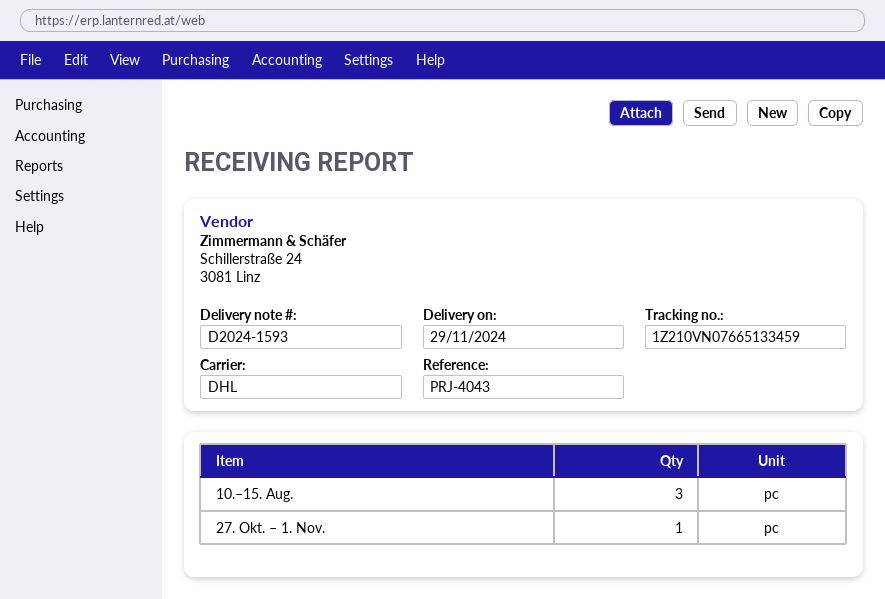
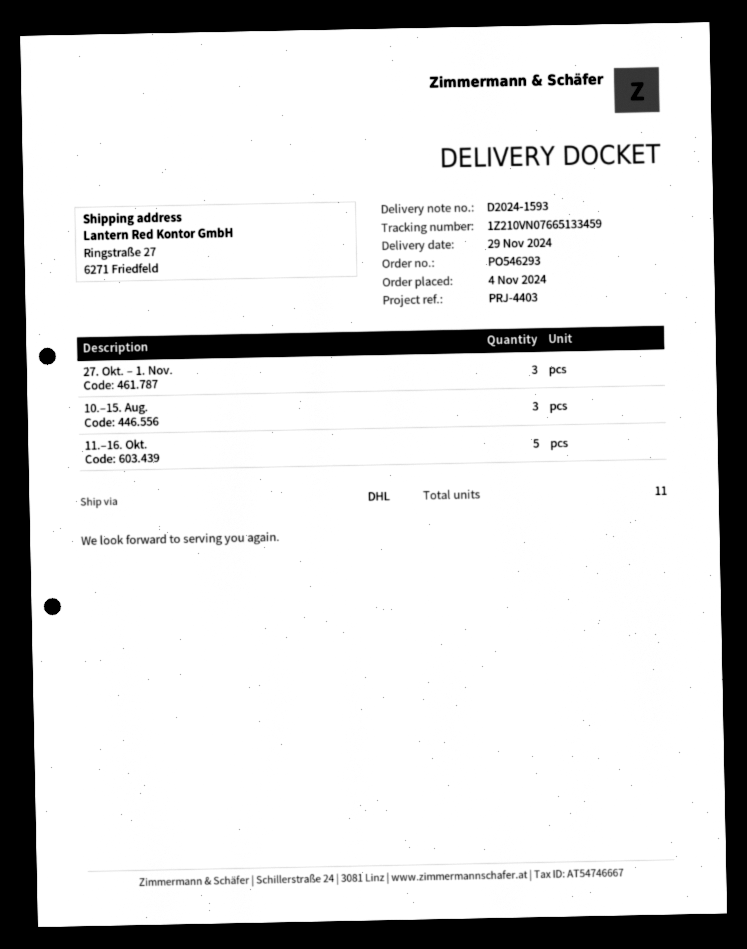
reference: PRJ-4043 -> PRJ-4403
27. Okt. – 1. Nov.: 1 -> 3
11.–16. Okt.: none -> 5

